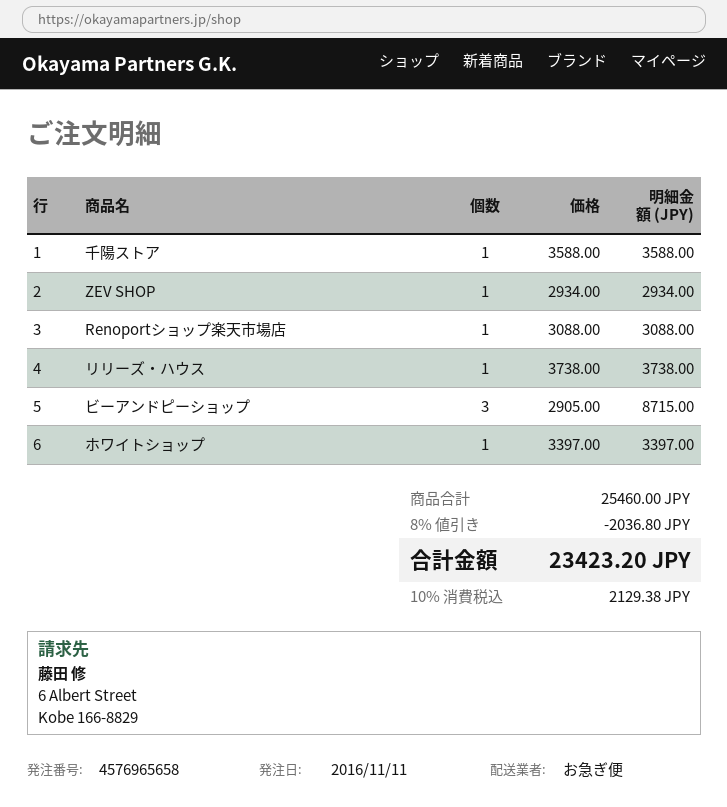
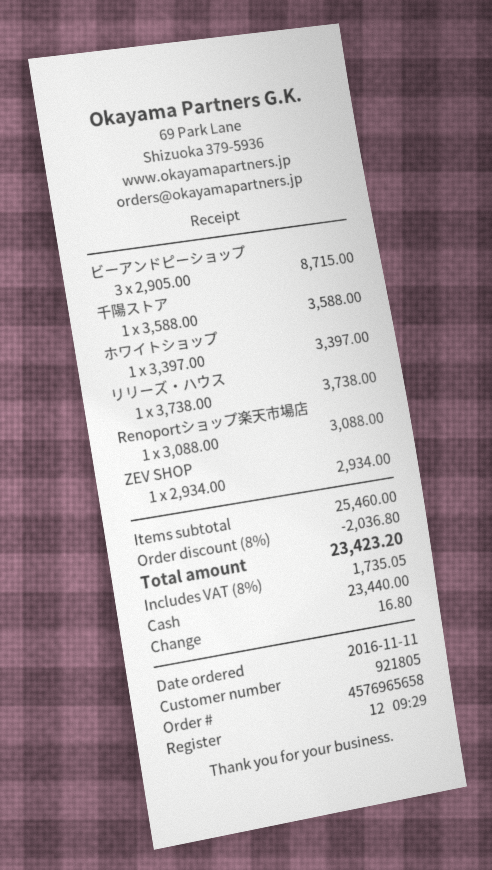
tax: 10% = 2129.38 -> 8% = 1735.05

